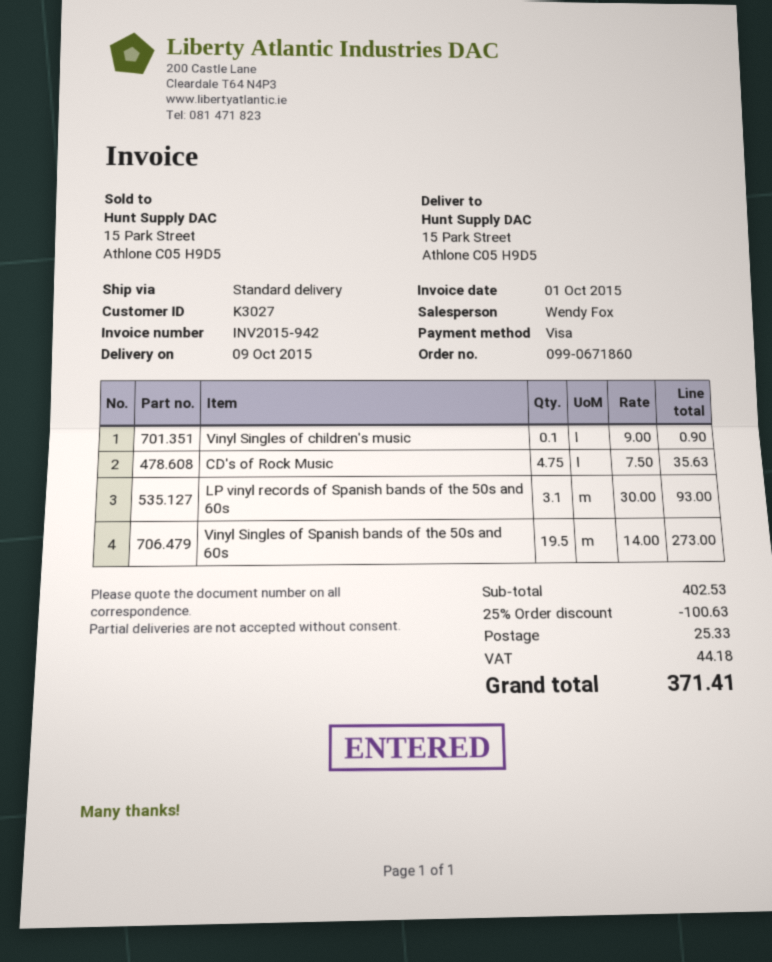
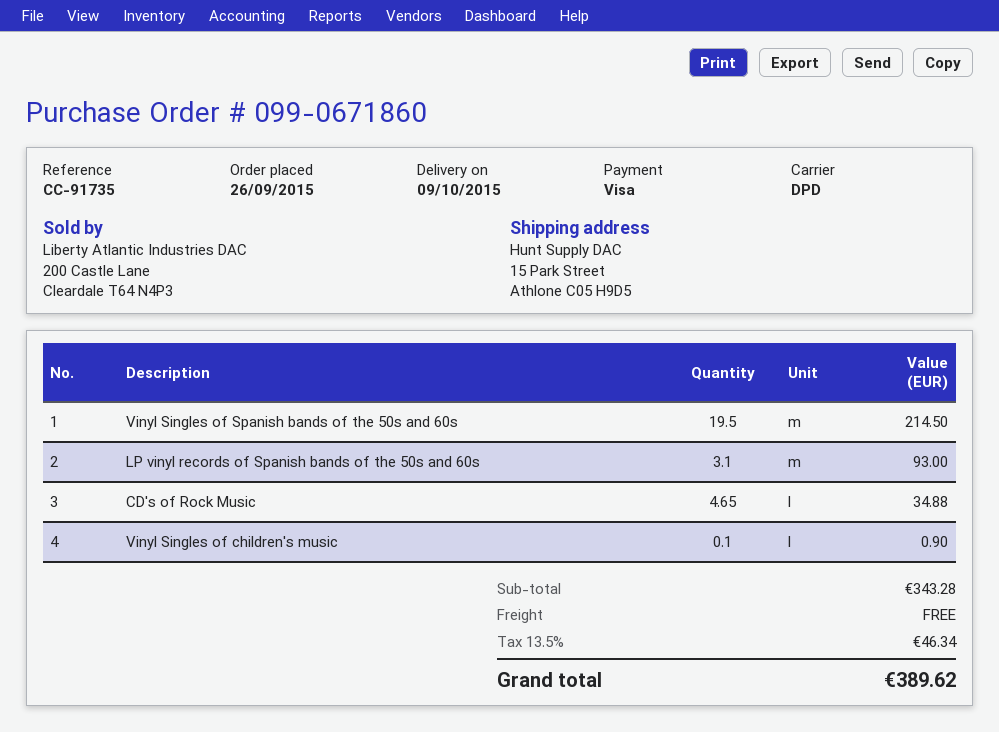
shipping method: standard -> DPD
CD's of Rock Music: 4.75 for 35.63 -> 4.65 for 34.88
Vinyl Singles of Spanish bands of the 50s and 60s: 19.5 for 273.00 -> 19.5 for 214.50
subtotal: 402.53 -> 343.28
discount: 25% = 100.63 -> none
shipping: 25.33 -> 0.00
tax: 44.18 -> 46.34
total: 371.41 -> 389.62

